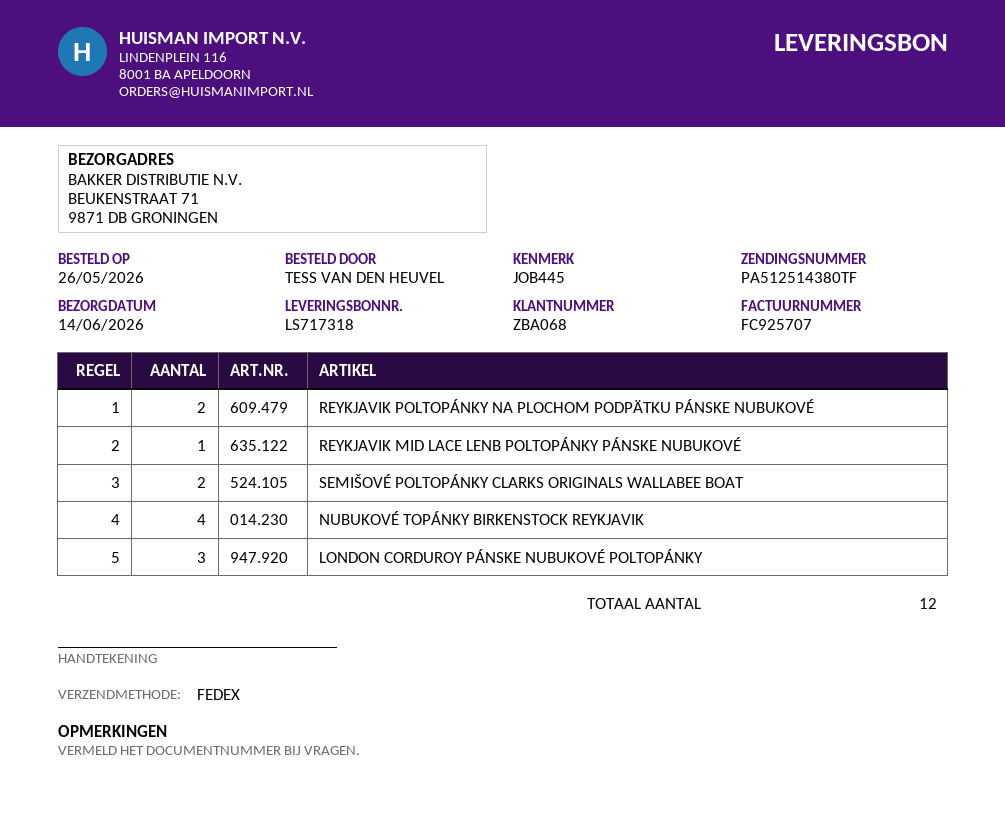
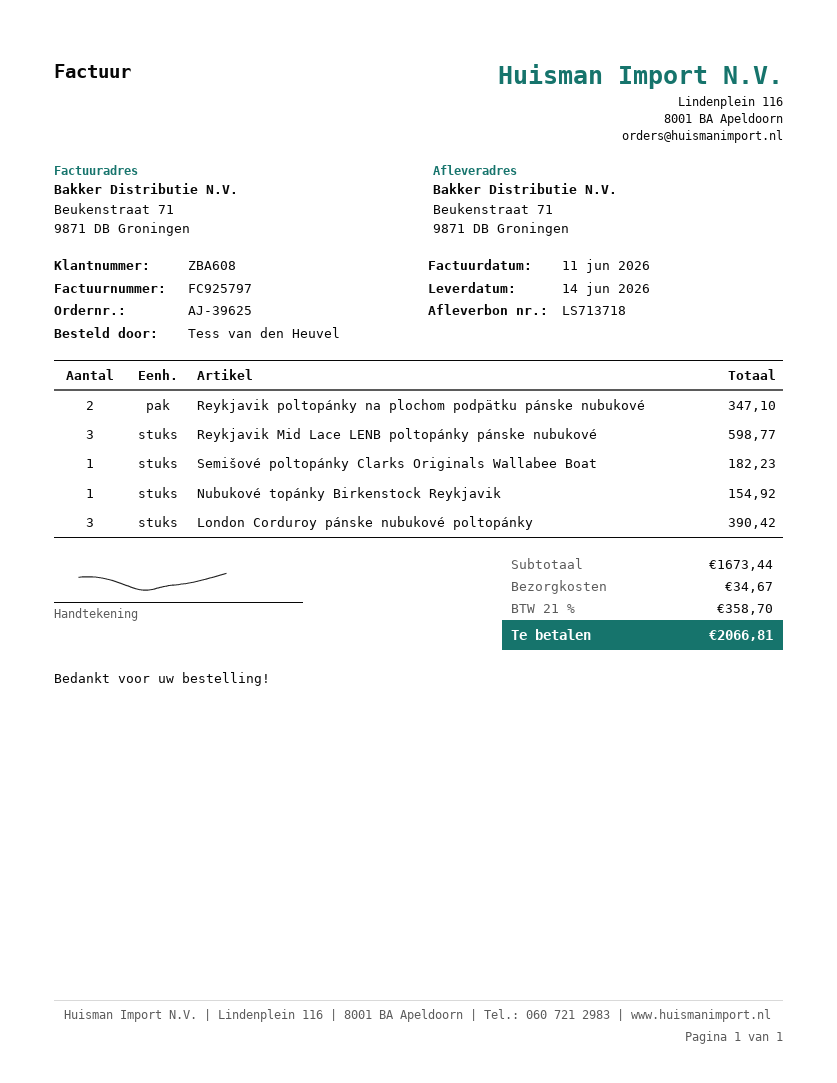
delivery note number: LS717318 -> LS713718
invoice number: FC925707 -> FC925797
customer number: ZBA068 -> ZBA608
REYKJAVIK MID LACE LENB POLTOPÁNKY PÁNSKE NUBUKOVÉ: 1 -> 3
SEMIŠOVÉ POLTOPÁNKY CLARKS ORIGINALS WALLABEE BOAT: 2 -> 1
NUBUKOVÉ TOPÁNKY BIRKENSTOCK REYKJAVIK: 4 -> 1

